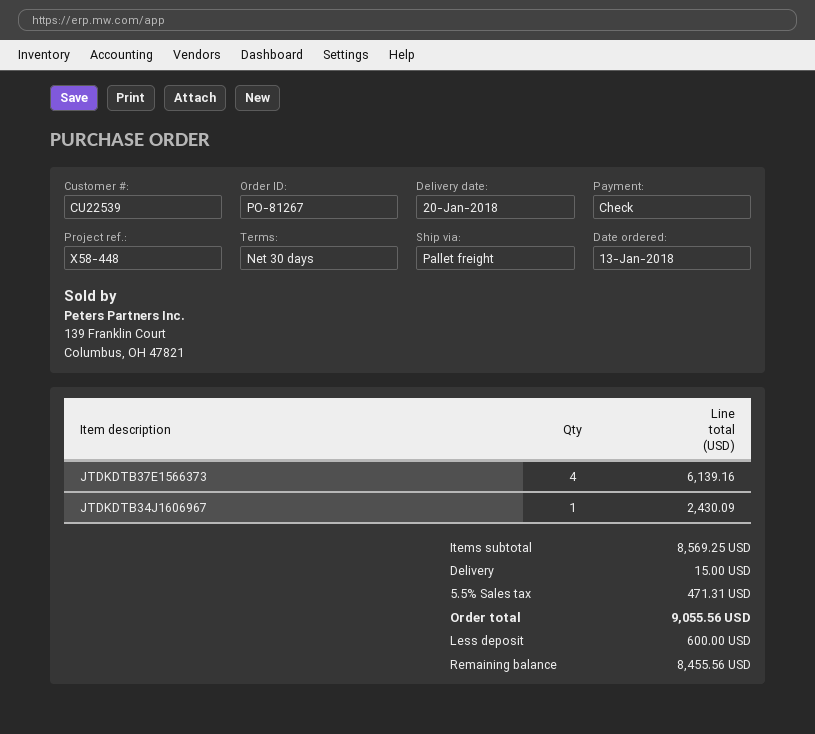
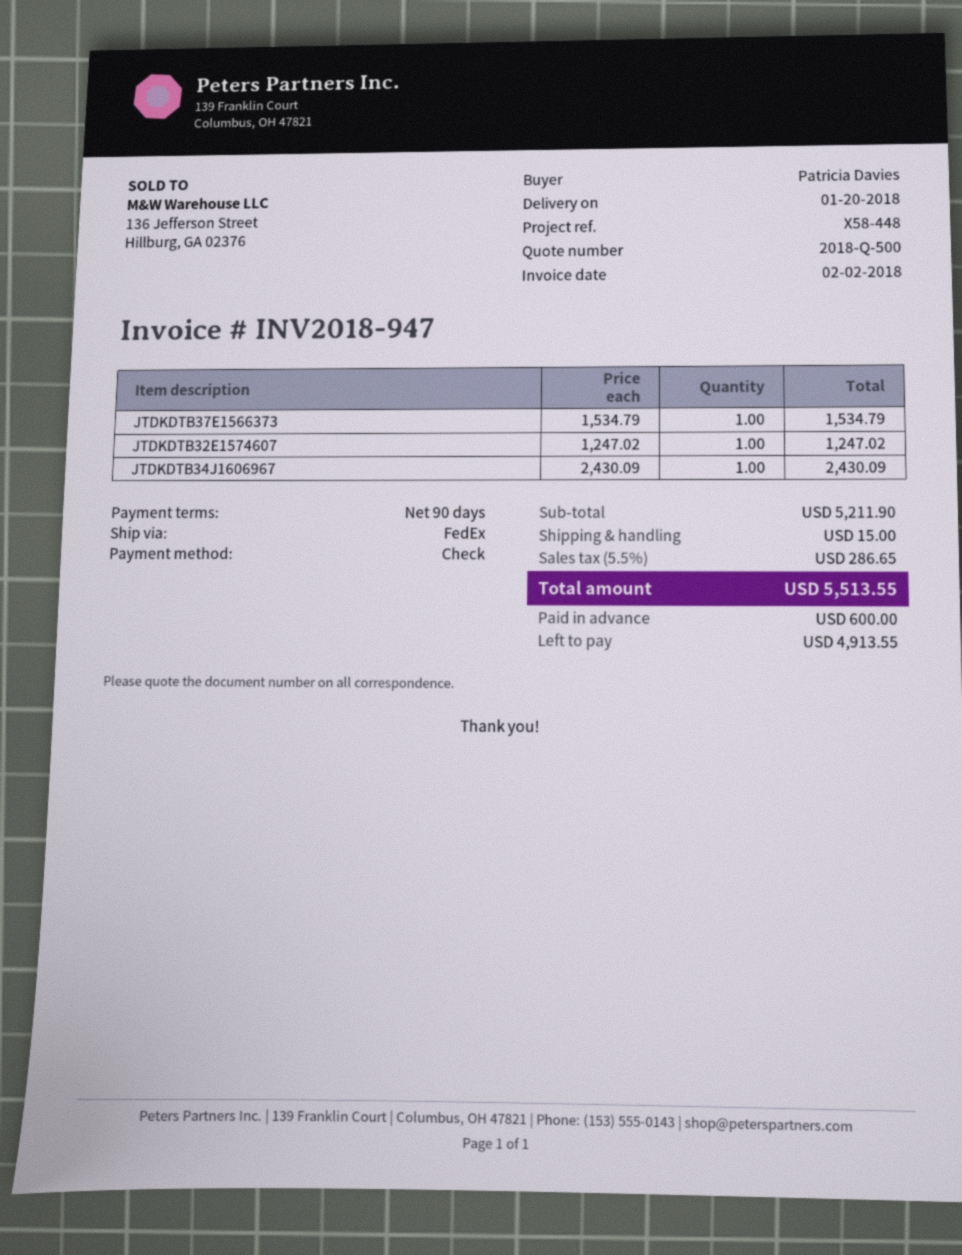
payment terms: 30 days -> 90 days
shipping method: pallet freight -> FedEx
JTDKDTB37E1566373: 4 for 6139.16 -> 1 for 1534.79
JTDKDTB32E1574607: none -> 1 for 1247.02
subtotal: 8569.25 -> 5211.90
tax: 5.5% = 471.31 -> 5.5% = 286.65
total: 9055.56 -> 5513.55
balance: 8455.56 -> 4913.55

